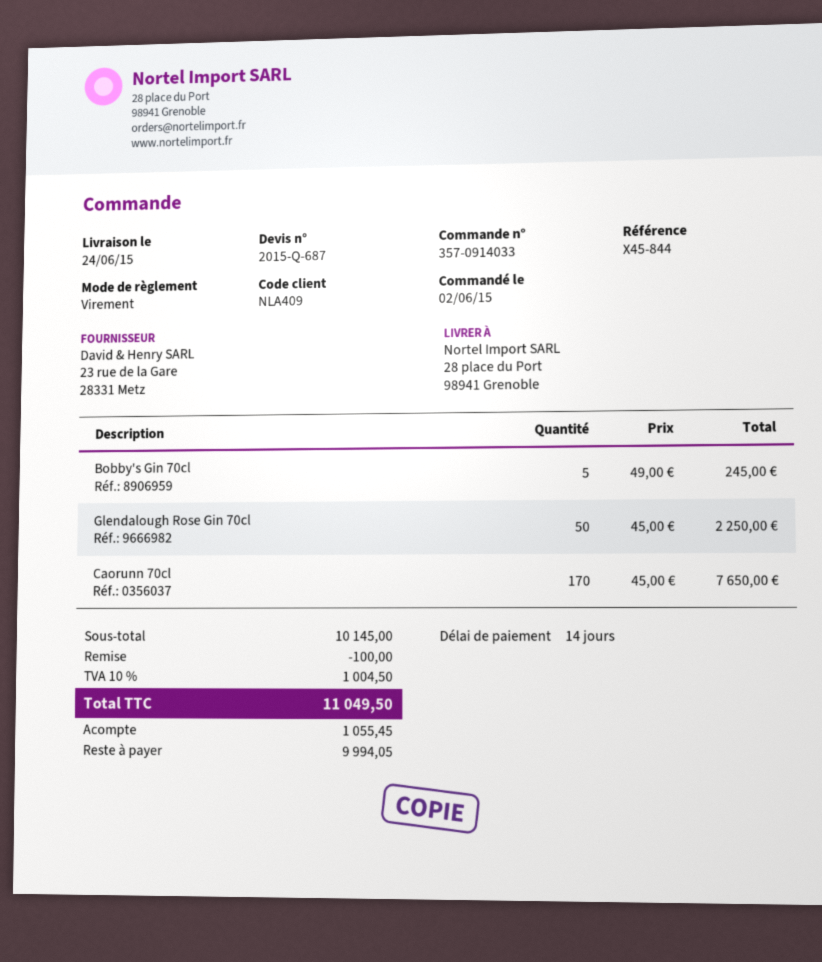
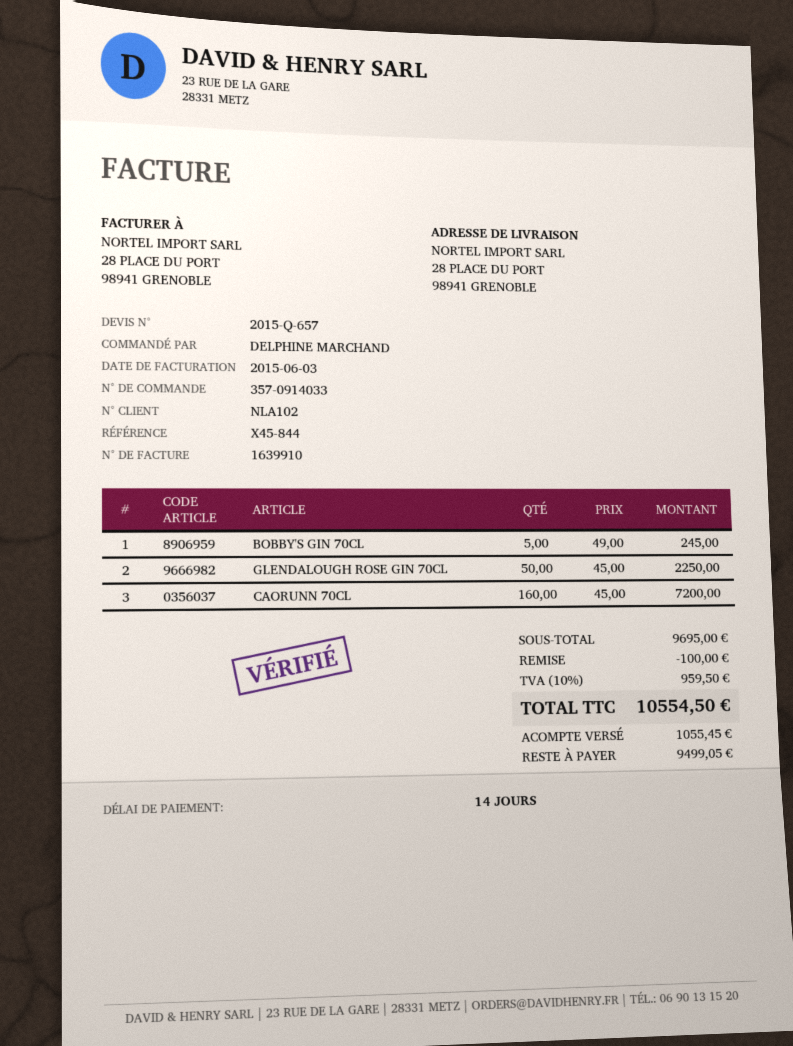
quote number: 2015-Q-687 -> 2015-Q-657
customer number: NLA409 -> NLA102
Caorunn 70cl: 170 x 45.00 = 7650.00 -> 160 x 45.00 = 7200.00
subtotal: 10145.00 -> 9695.00
tax: 10% = 1004.50 -> 10% = 959.50
total: 11049.50 -> 10554.50
balance: 9994.05 -> 9499.05

